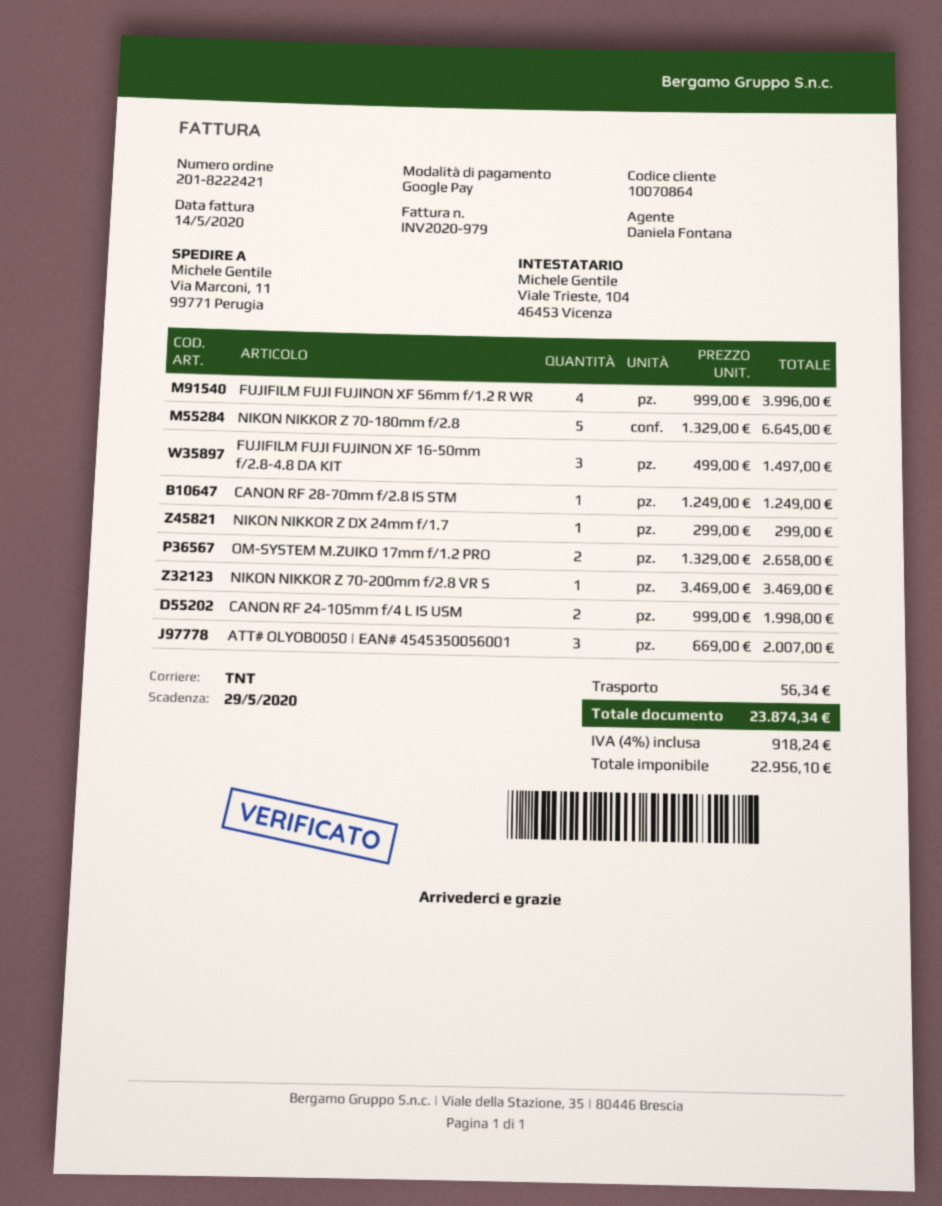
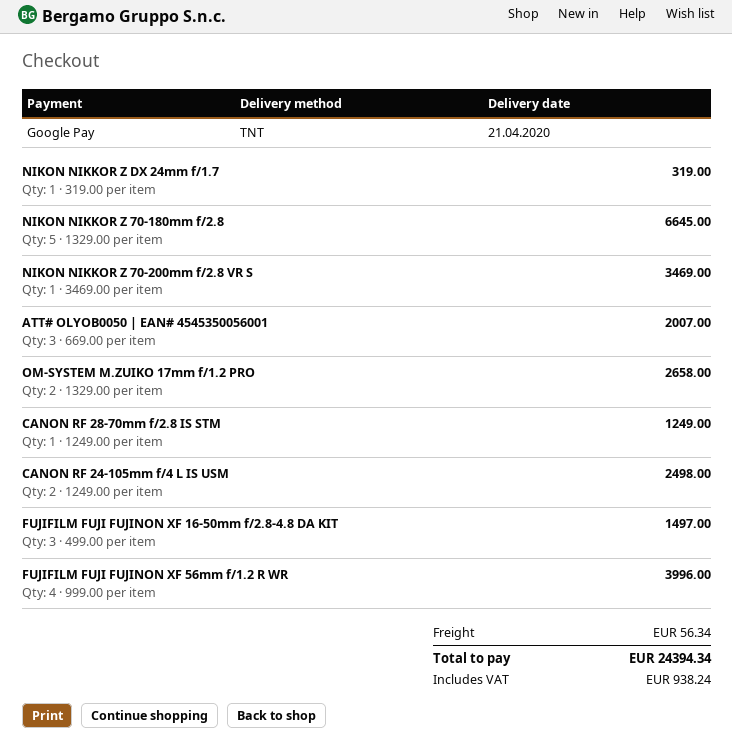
NIKON NIKKOR Z DX 24mm f/1.7: 1 x 299.00 = 299.00 -> 1 x 319.00 = 319.00
CANON RF 24-105mm f/4 L IS USM: 2 x 999.00 = 1998.00 -> 2 x 1249.00 = 2498.00
tax: 918.24 -> 938.24
total: 23874.34 -> 24394.34

